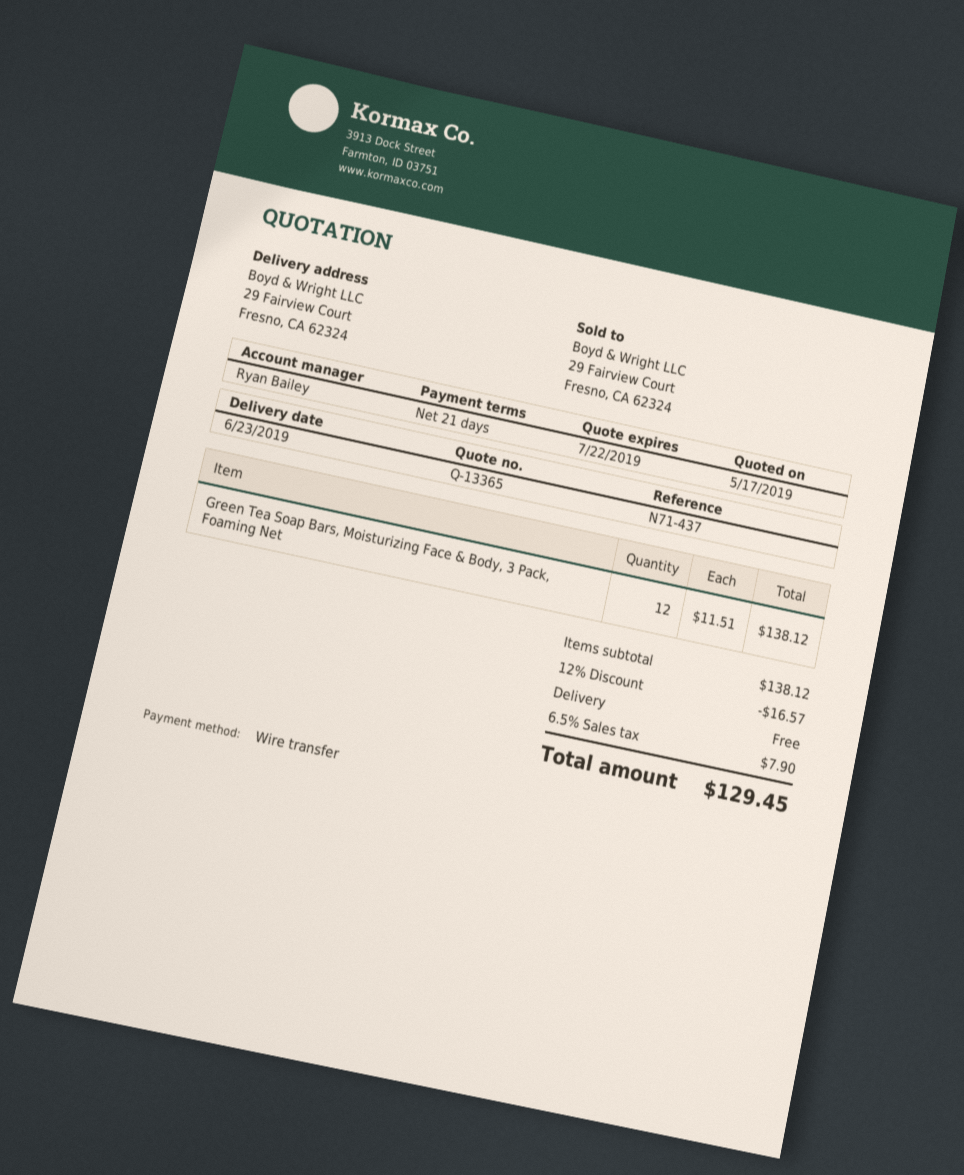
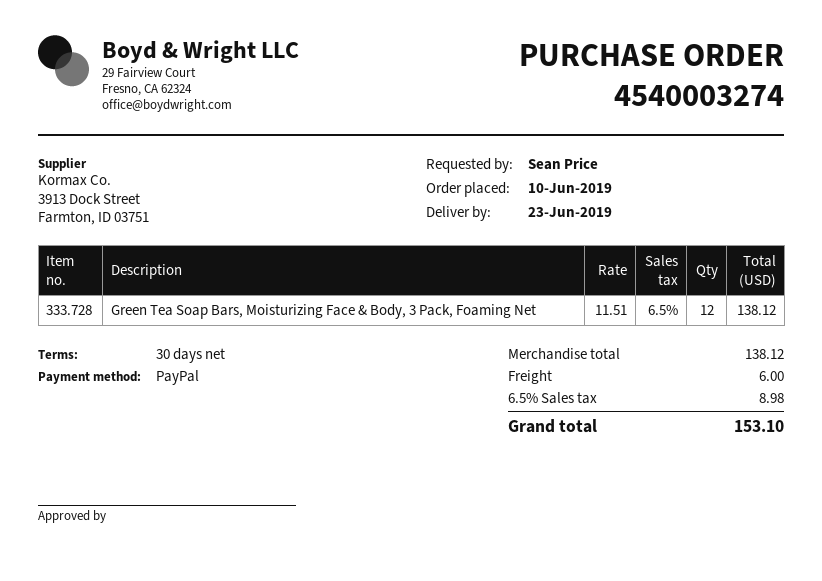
payment terms: 21 days -> 30 days
payment method: bank transfer -> PayPal
discount: 12% = 16.57 -> none
shipping: 0.00 -> 6.00
tax: 6.5% = 7.90 -> 6.5% = 8.98
total: 129.45 -> 153.10

